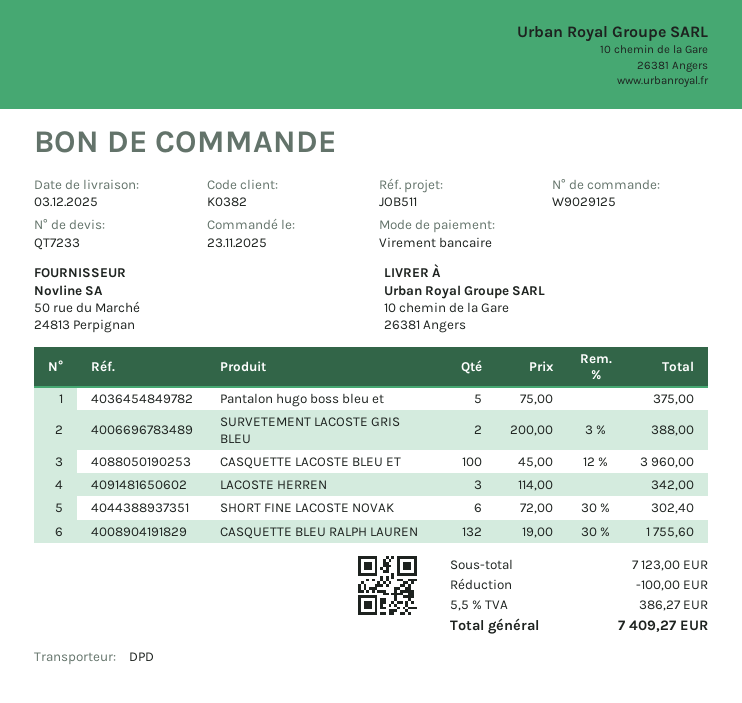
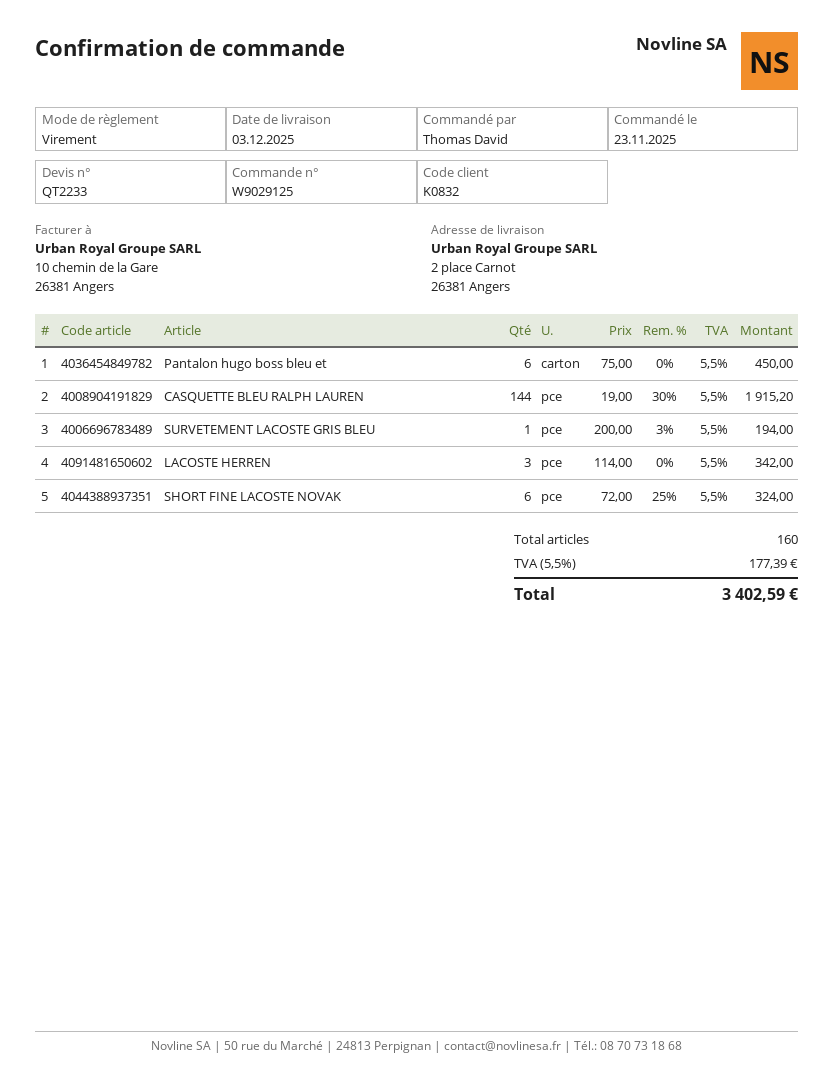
quote number: QT7233 -> QT2233
customer number: K0382 -> K0832
ship to: 10 chemin de la Gare, 26381 Angers -> 2 place Carnot, 26381 Angers
Pantalon hugo boss bleu et: 5 x 75.00 = 375.00 -> 6 x 75.00 = 450.00
SURVETEMENT LACOSTE GRIS BLEU: 2 x 200.00 - 3% = 388.00 -> 1 x 200.00 - 3% = 194.00
CASQUETTE LACOSTE BLEU ET: 100 x 45.00 - 12% = 3960.00 -> none
SHORT FINE LACOSTE NOVAK: 6 x 72.00 - 30% = 302.40 -> 6 x 72.00 - 25% = 324.00
CASQUETTE BLEU RALPH LAUREN: 132 x 19.00 - 30% = 1755.60 -> 144 x 19.00 - 30% = 1915.20
discount: 100.00 -> none
tax: 5.5% = 386.27 -> 5.5% = 177.39
total: 7409.27 -> 3402.59

